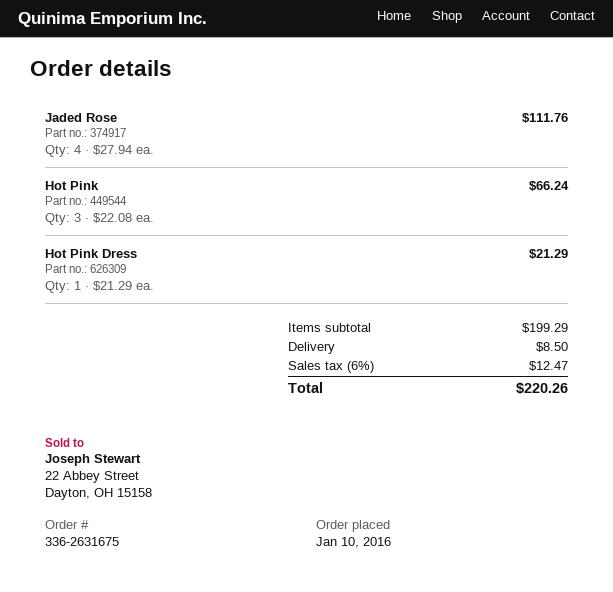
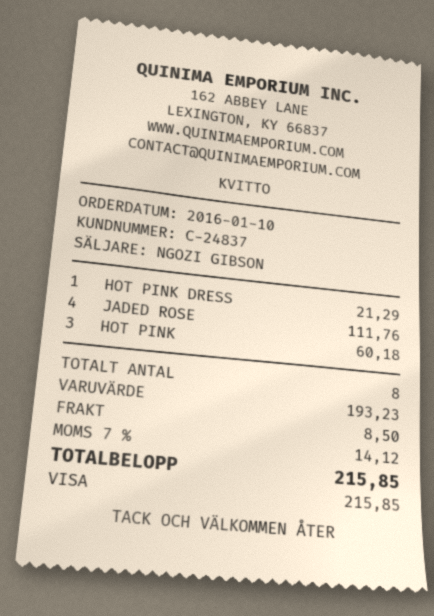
Hot Pink: 3 for 66.24 -> 3 for 60.18
subtotal: 199.29 -> 193.23
tax: 6% = 12.47 -> 7% = 14.12
total: 220.26 -> 215.85

